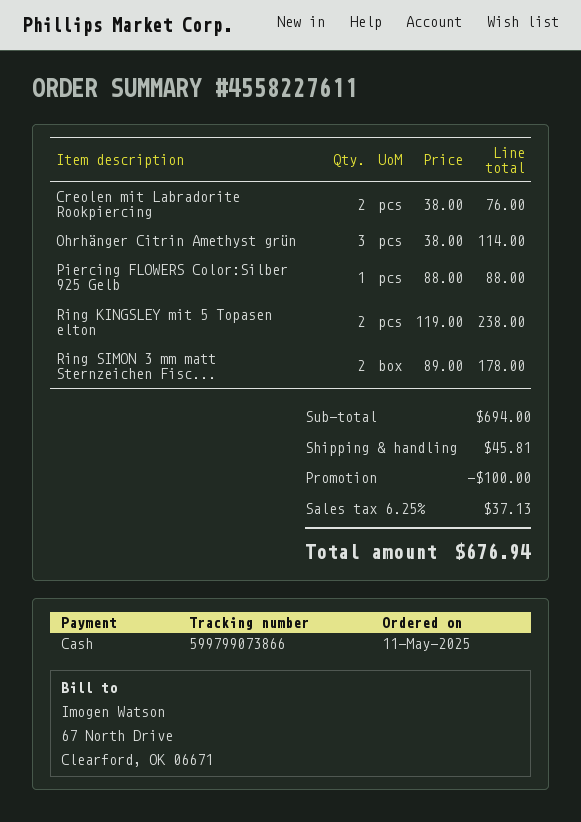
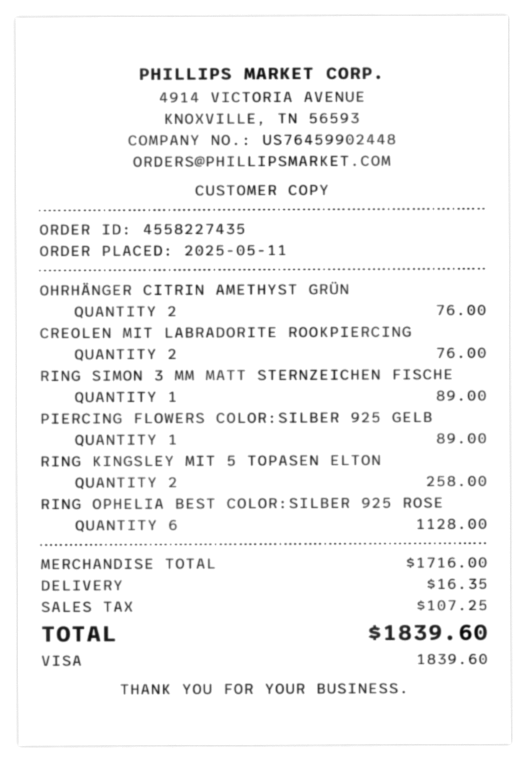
order number: 4558227611 -> 4558227435
payment method: cash -> Visa
Ohrhänger Citrin Amethyst grün: 3 for 114.00 -> 2 for 76.00
Piercing FLOWERS Color:Silber 925 Gelb: 1 for 88.00 -> 1 for 89.00
Ring KINGSLEY mit 5 Topasen elton: 2 for 238.00 -> 2 for 258.00
Ring SIMON 3 mm matt Sternzeichen Fisc...: 2 for 178.00 -> 1 for 89.00
RING OPHELIA BEST COLOR:SILBER 925 ROSE: none -> 6 for 1128.00
subtotal: 694.00 -> 1716.00
discount: 100.00 -> none
shipping: 45.81 -> 16.35
tax: 37.13 -> 107.25
total: 676.94 -> 1839.60

